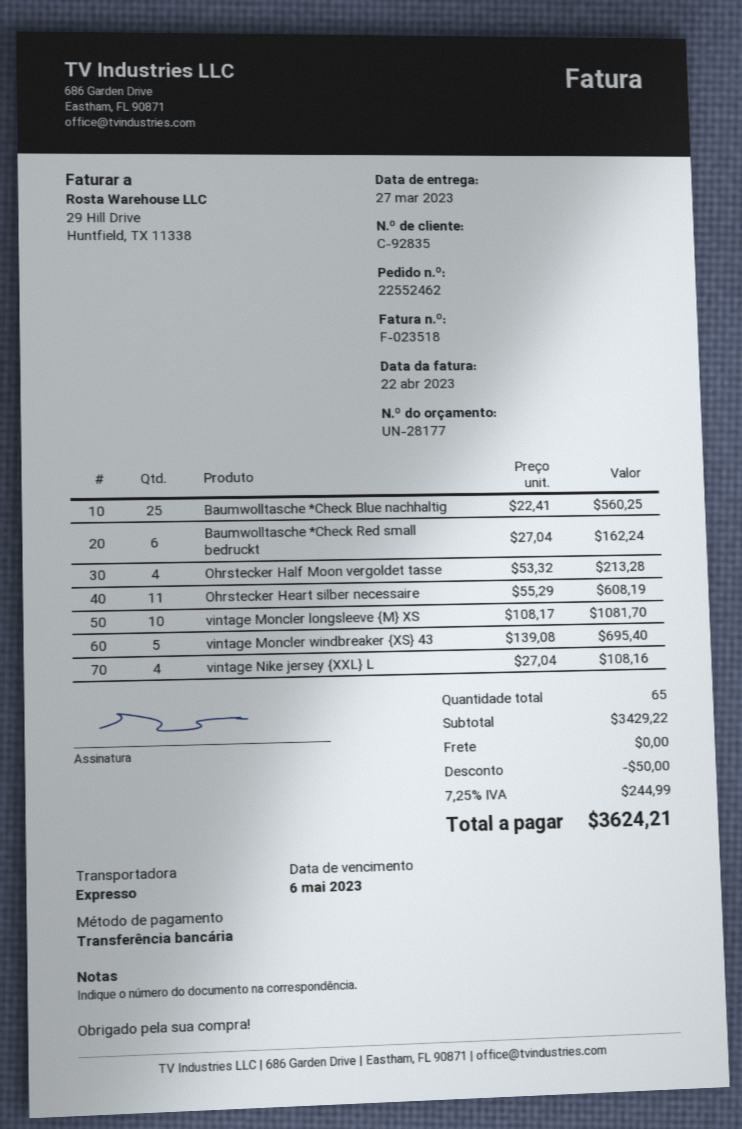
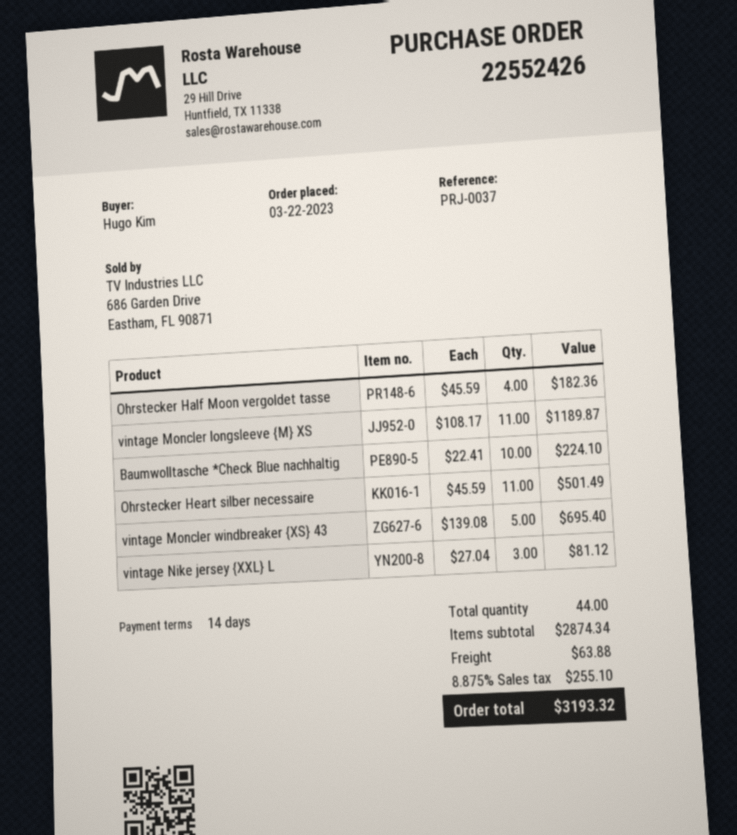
order number: 22552462 -> 22552426
Baumwolltasche *Check Blue nachhaltig: 25 x 22.41 = 560.25 -> 10 x 22.41 = 224.10
Baumwolltasche *Check Red small bedruckt: 6 x 27.04 = 162.24 -> none
Ohrstecker Half Moon vergoldet tasse: 4 x 53.32 = 213.28 -> 4 x 45.59 = 182.36
Ohrstecker Heart silber necessaire: 11 x 55.29 = 608.19 -> 11 x 45.59 = 501.49
vintage Moncler longsleeve {M} XS: 10 x 108.17 = 1081.70 -> 11 x 108.17 = 1189.87
vintage Nike jersey {XXL} L: 4 x 27.04 = 108.16 -> 3 x 27.04 = 81.12
total quantity: 65 -> 44
subtotal: 3429.22 -> 2874.34
discount: 50.00 -> none
shipping: 0.00 -> 63.88
tax: 7.25% = 244.99 -> 8.875% = 255.10
total: 3624.21 -> 3193.32

